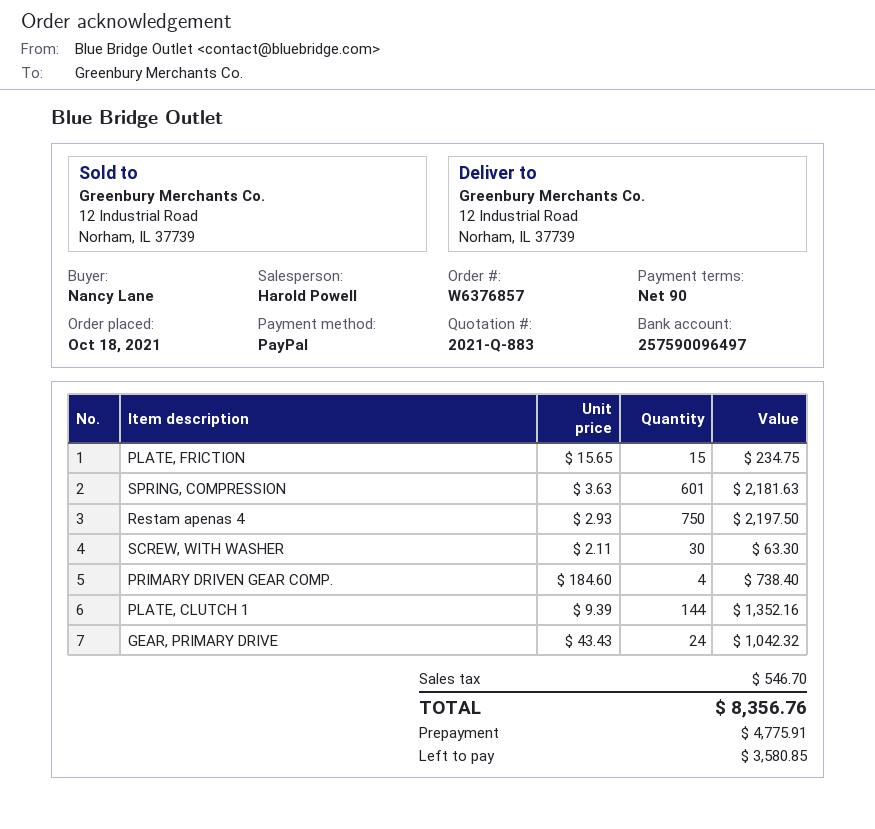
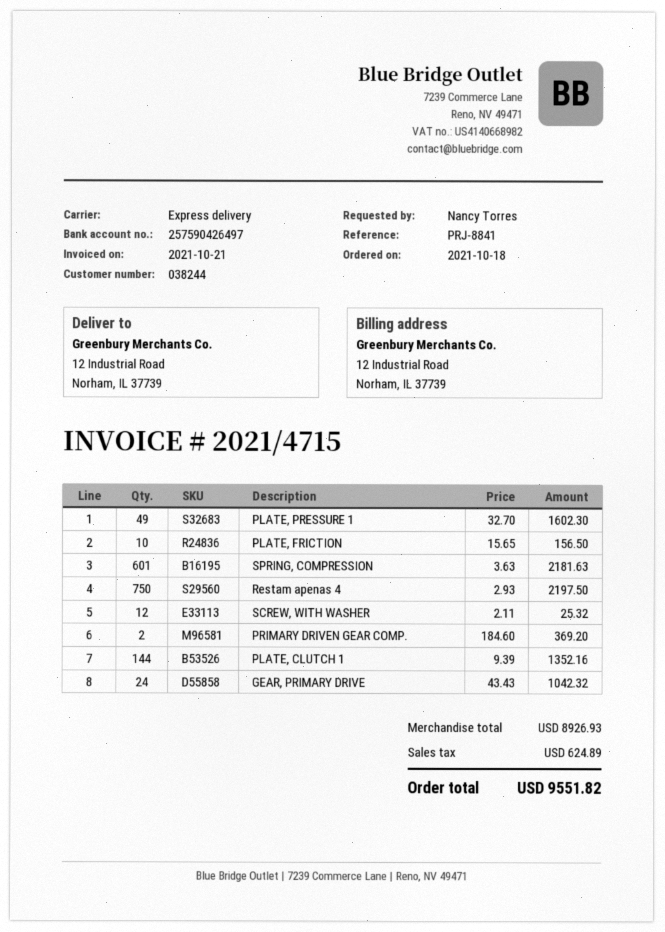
ordered by: Nancy Lane -> Nancy Torres
bank account: 257590096497 -> 257590426497
PLATE, FRICTION: 15 x 15.65 = 234.75 -> 10 x 15.65 = 156.50
SCREW, WITH WASHER: 30 x 2.11 = 63.30 -> 12 x 2.11 = 25.32
PRIMARY DRIVEN GEAR COMP.: 4 x 184.60 = 738.40 -> 2 x 184.60 = 369.20
PLATE, PRESSURE 1: none -> 49 x 32.70 = 1602.30
tax: 546.70 -> 624.89
total: 8356.76 -> 9551.82

